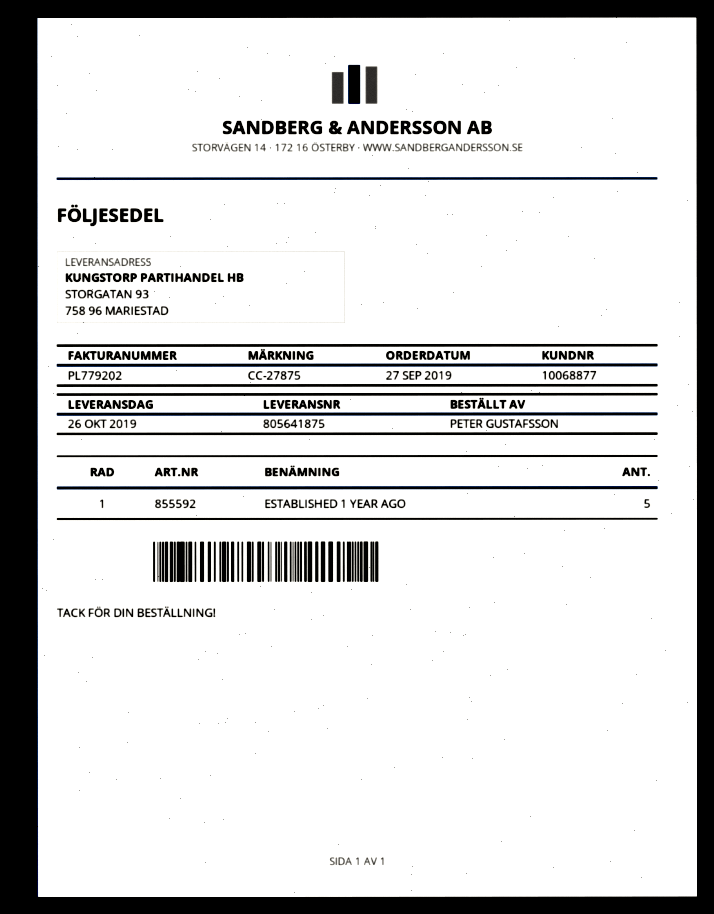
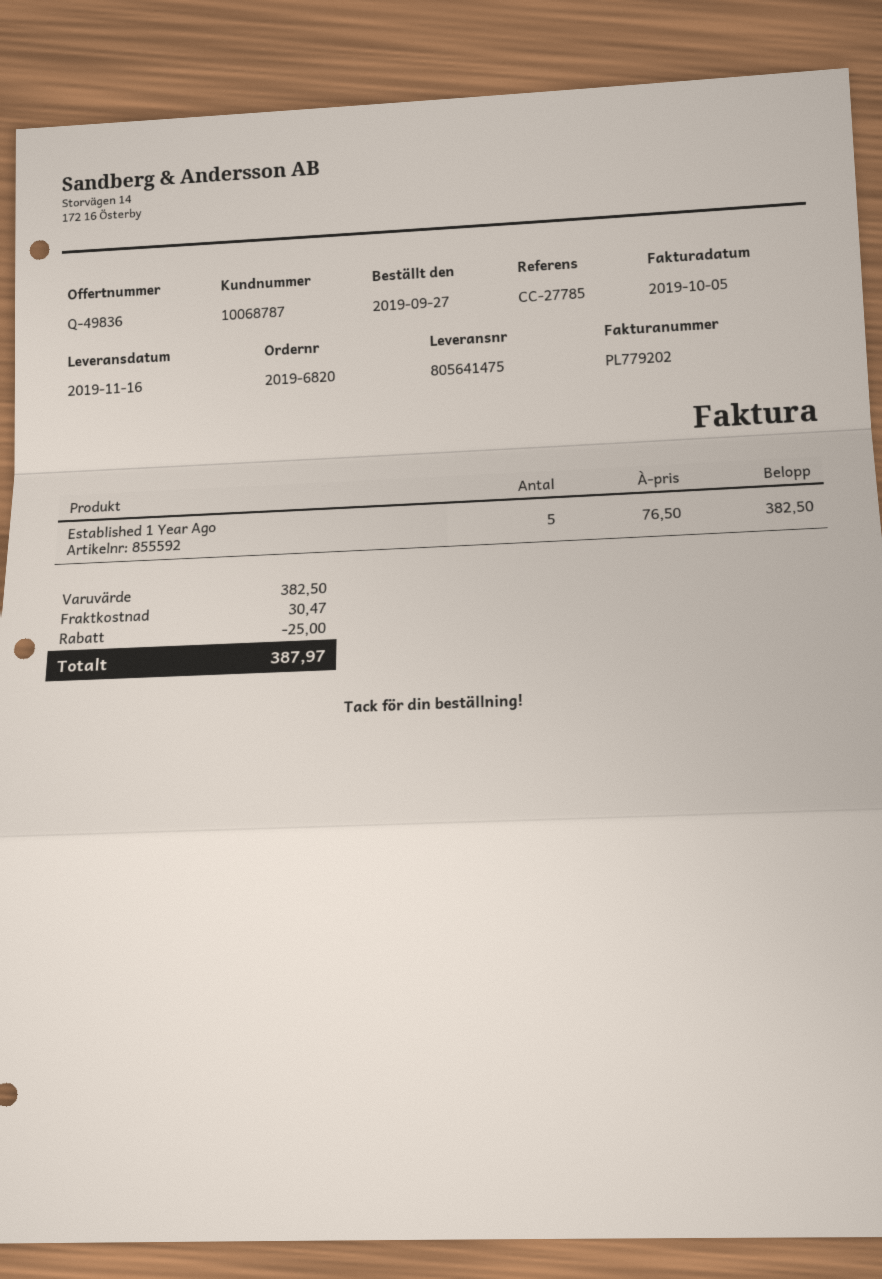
delivery note number: 805641875 -> 805641475
delivery date: 2019-10-26 -> 2019-11-16
customer number: 10068877 -> 10068787
reference: CC-27875 -> CC-27785

